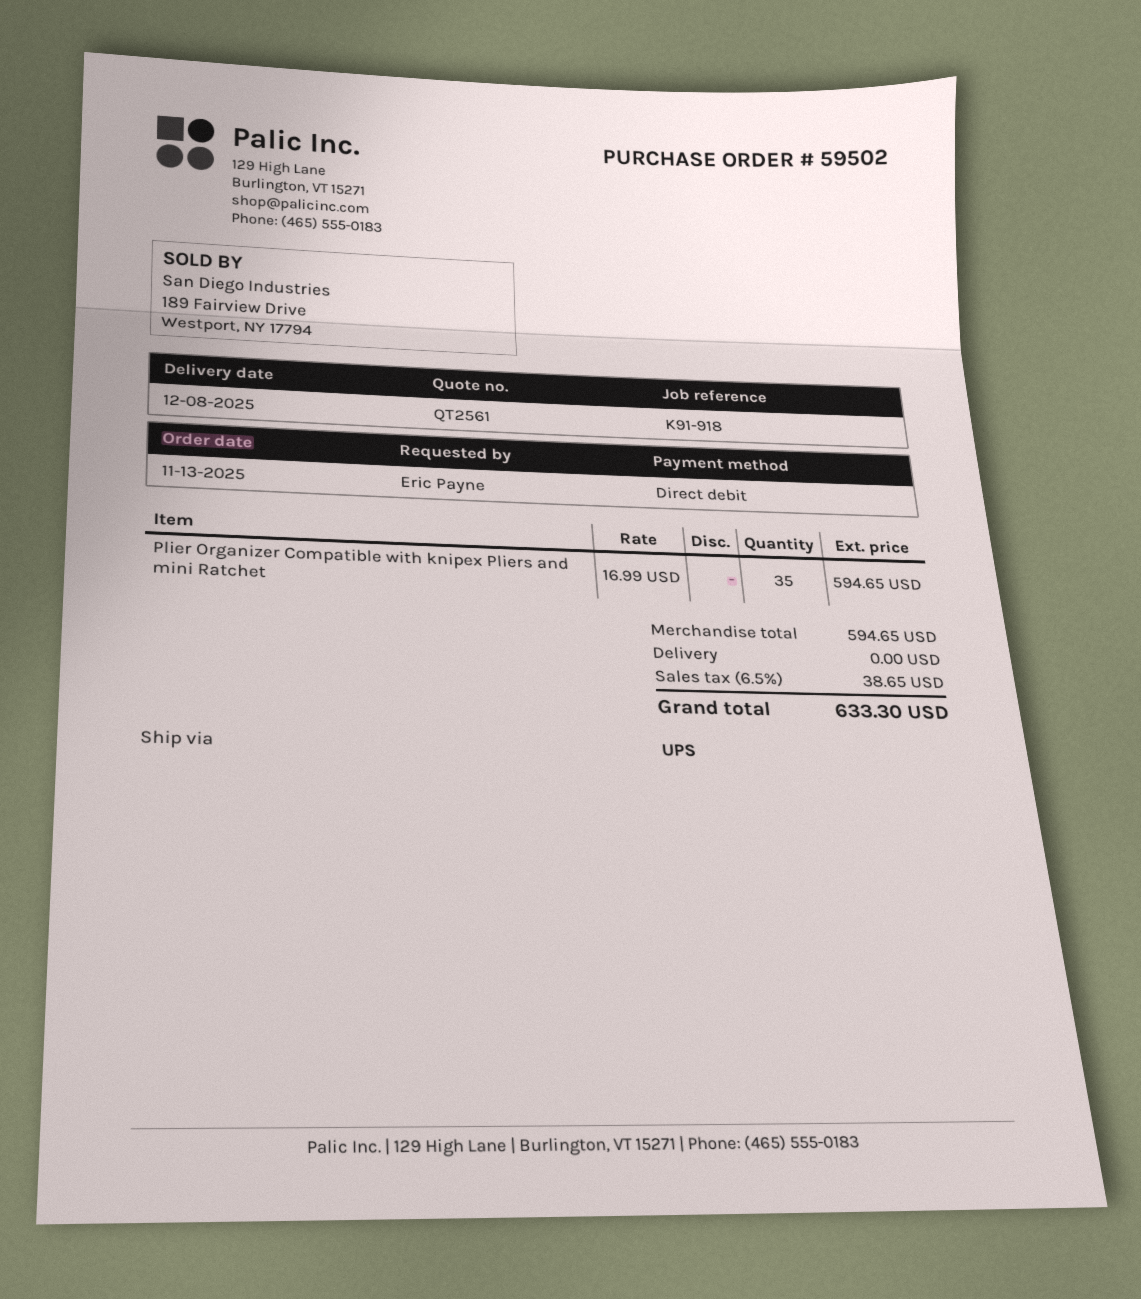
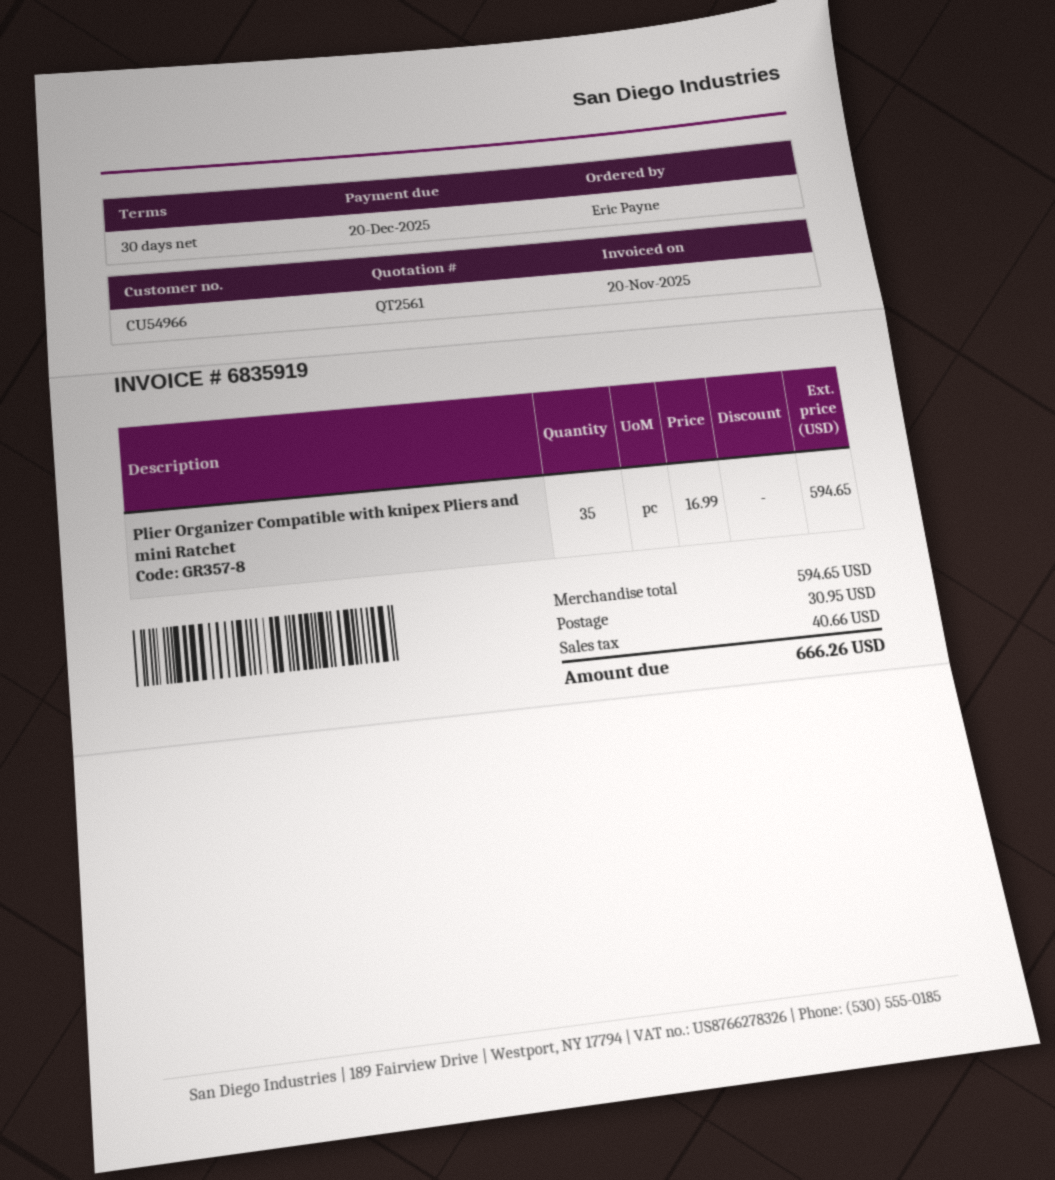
shipping: 0.00 -> 30.95
tax: 38.65 -> 40.66
total: 633.30 -> 666.26

